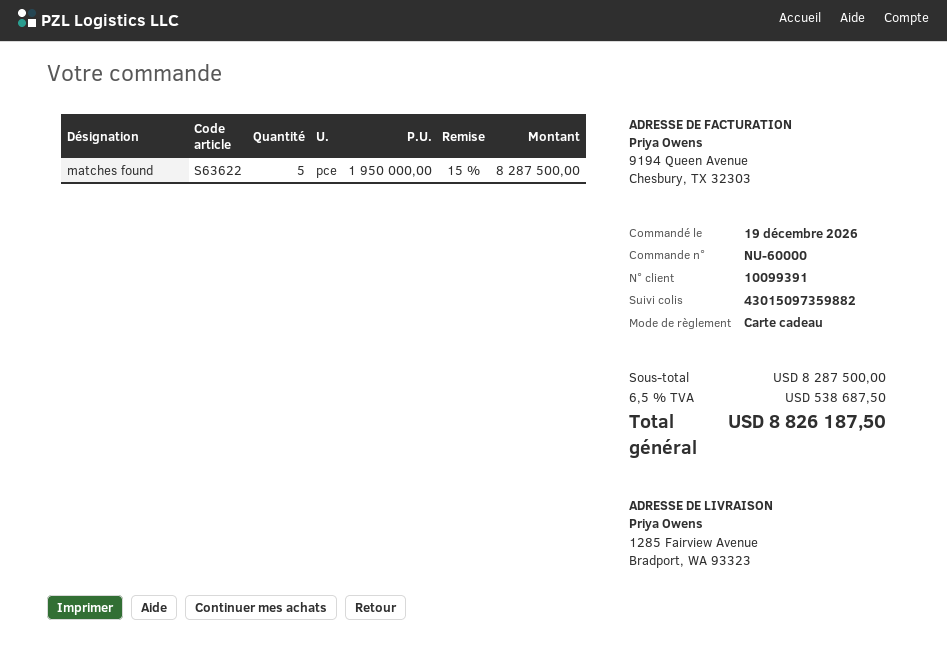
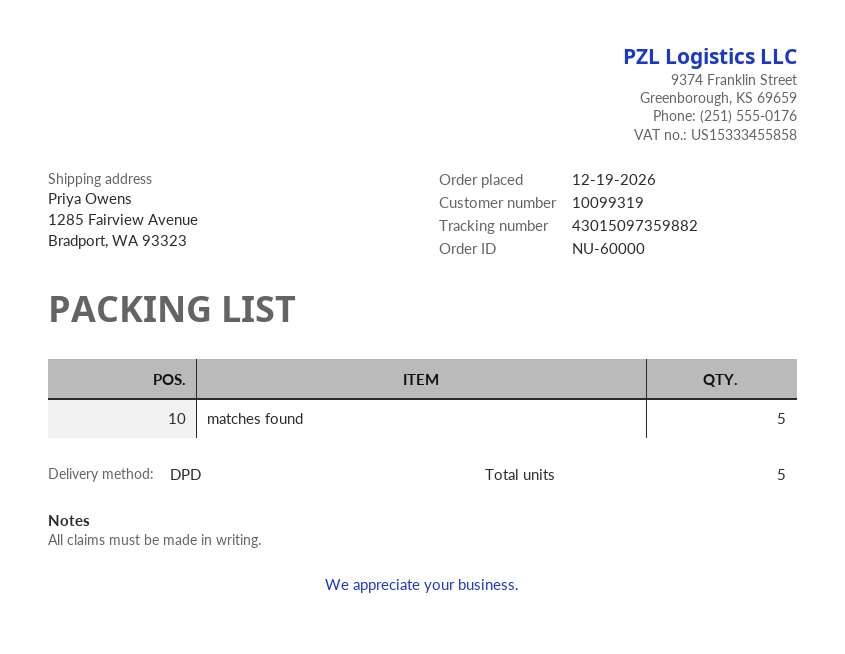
customer number: 10099391 -> 10099319

